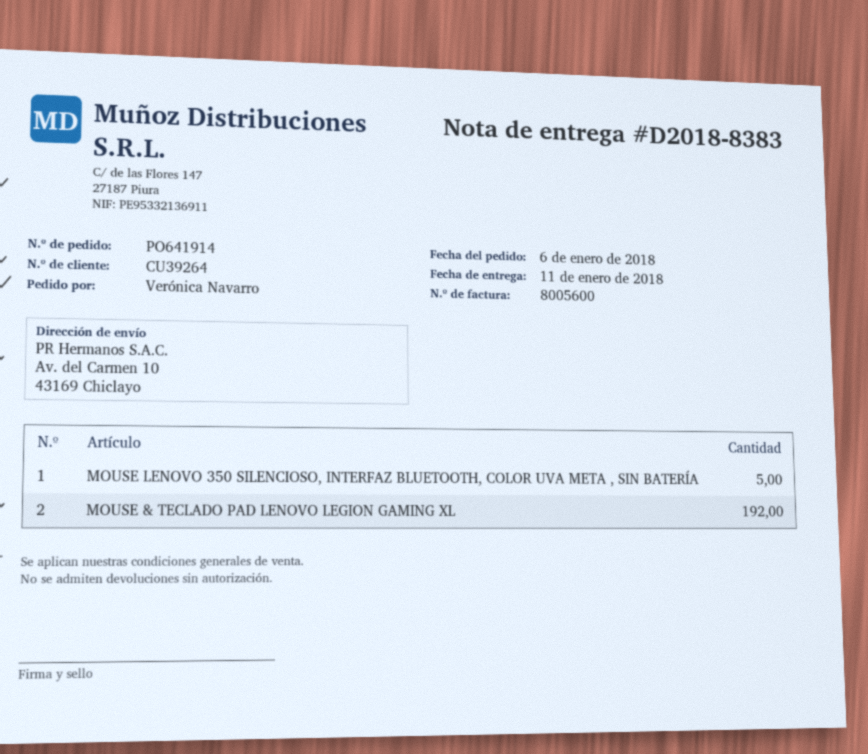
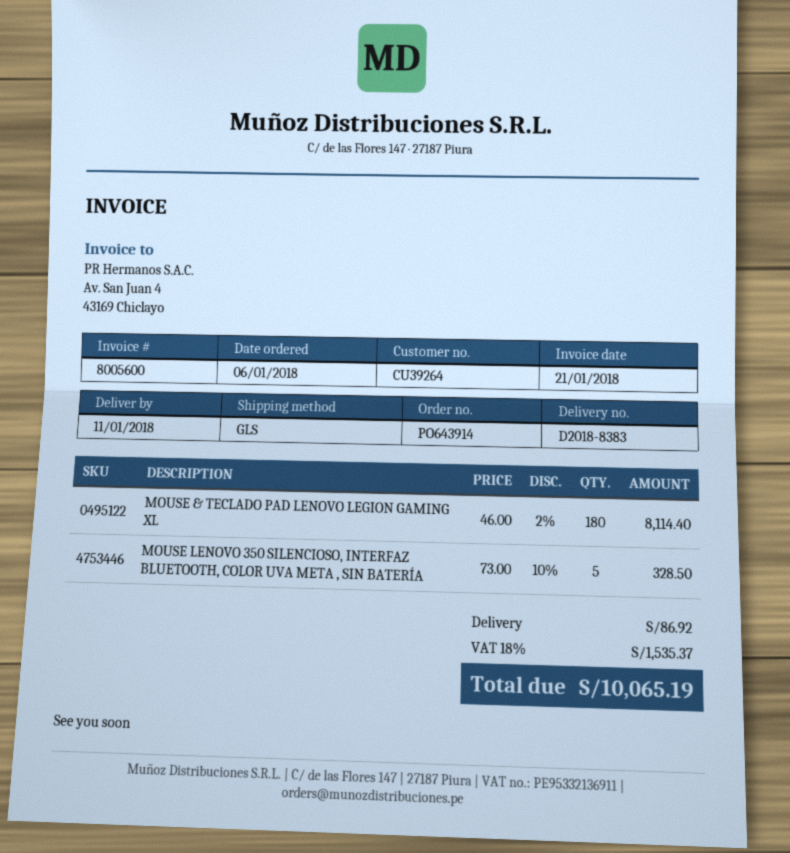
order number: PO641914 -> PO643914
MOUSE & TECLADO PAD LENOVO LEGION GAMING XL: 192 -> 180

